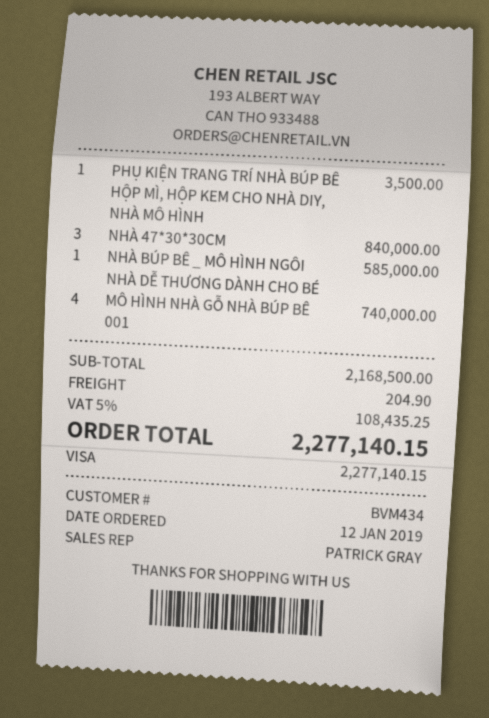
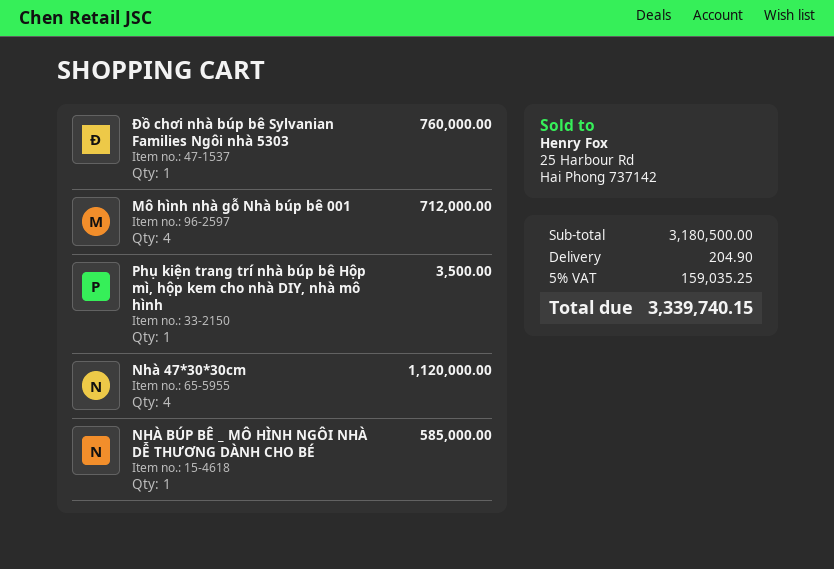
NHÀ 47*30*30CM: 3 for 840000.00 -> 4 for 1120000.00
MÔ HÌNH NHÀ GỖ NHÀ BÚP BÊ 001: 4 for 740000.00 -> 4 for 712000.00
Đồ chơi nhà búp bê Sylvanian Families Ngôi nhà 5303: none -> 1 for 760000.00
subtotal: 2168500.00 -> 3180500.00
tax: 5% = 108435.25 -> 5% = 159035.25
total: 2277140.15 -> 3339740.15

